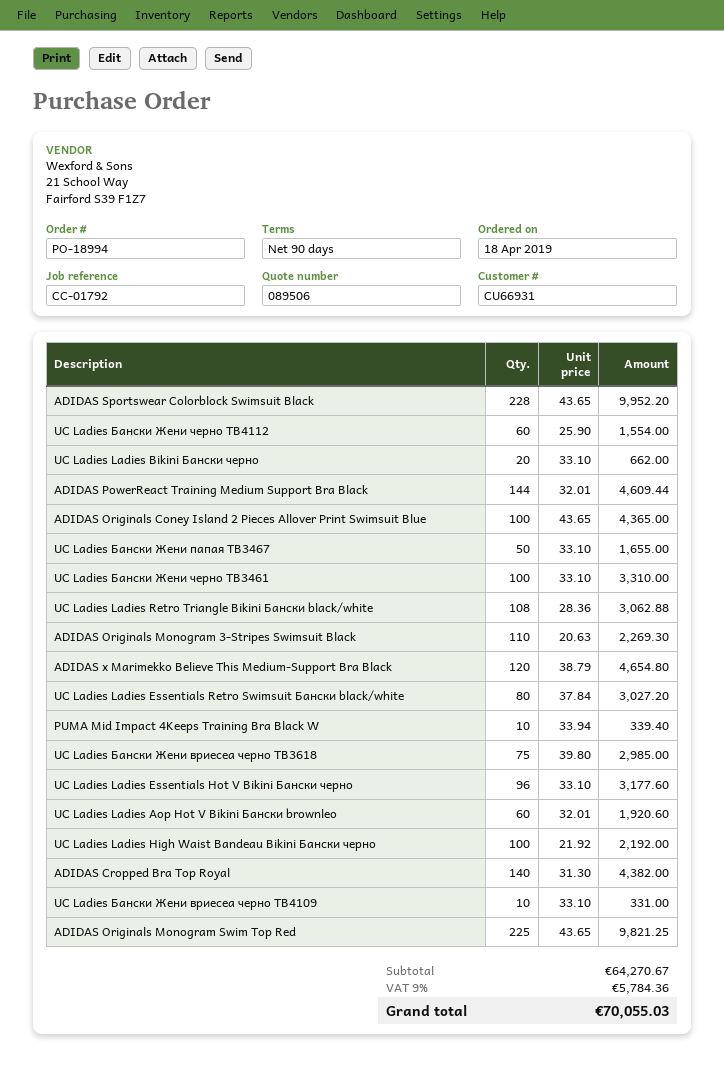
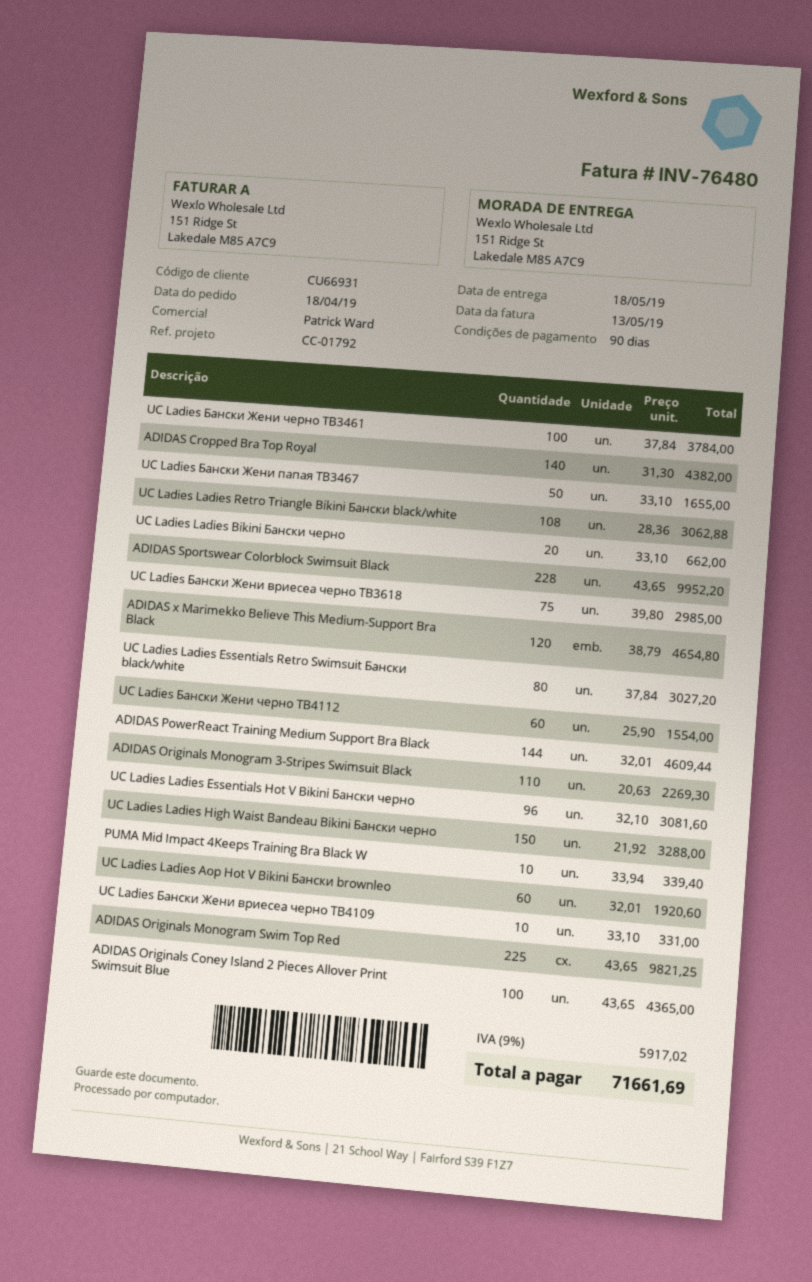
UC Ladies Бански Жени черно TB3461: 100 x 33.10 = 3310.00 -> 100 x 37.84 = 3784.00
UC Ladies Ladies Essentials Hot V Bikini Бански черно: 96 x 33.10 = 3177.60 -> 96 x 32.10 = 3081.60
UC Ladies Ladies High Waist Bandeau Bikini Бански черно: 100 x 21.92 = 2192.00 -> 150 x 21.92 = 3288.00
tax: 9% = 5784.36 -> 9% = 5917.02
total: 70055.03 -> 71661.69

